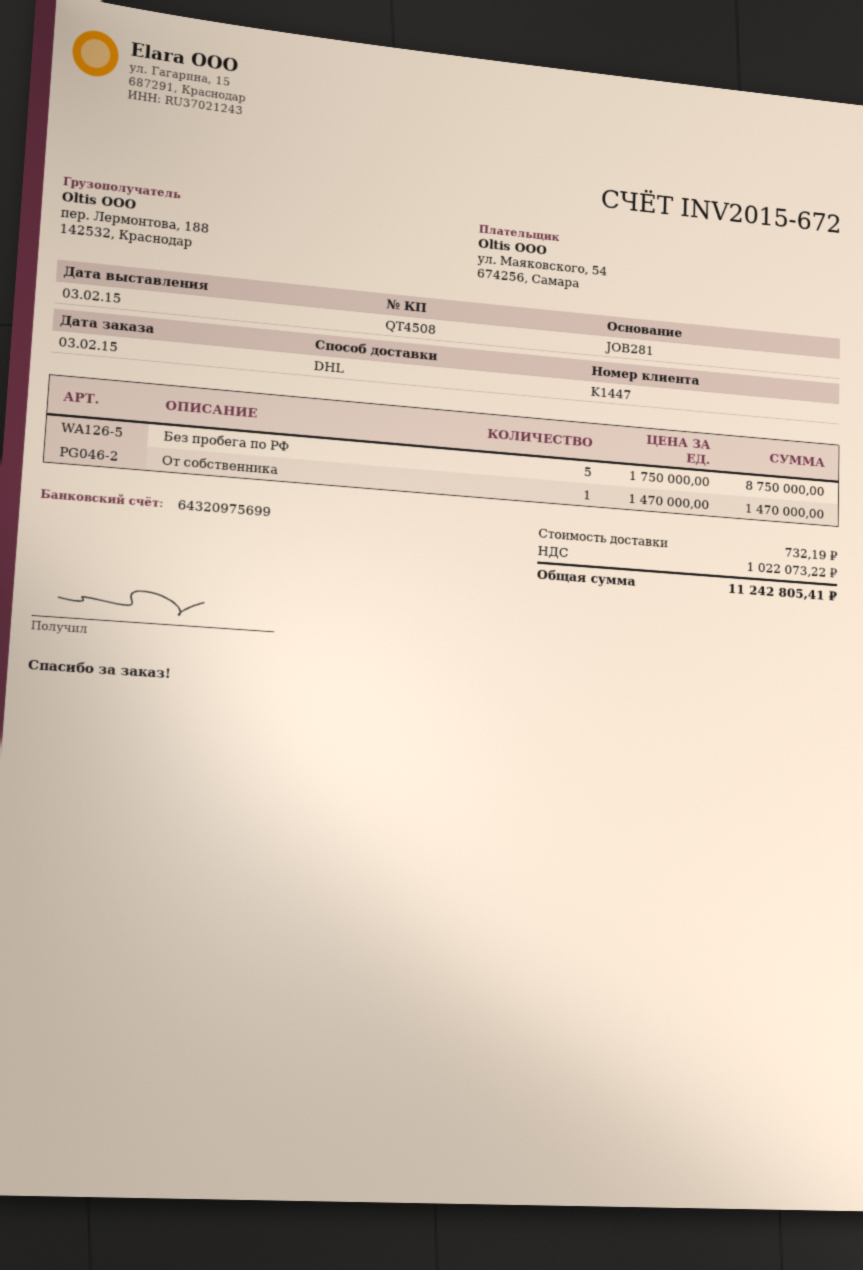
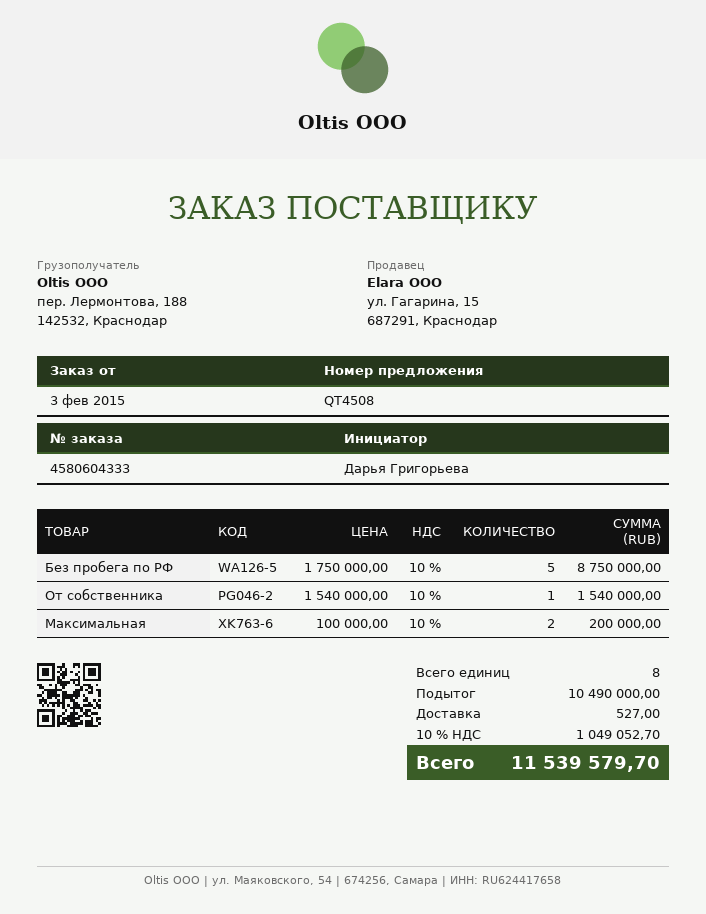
От собственника: 1 x 1470000.00 = 1470000.00 -> 1 x 1540000.00 = 1540000.00
Максимальная: none -> 2 x 100000.00 = 200000.00
shipping: 732.19 -> 527.00
tax: 1022073.22 -> 1049052.70
total: 11242805.41 -> 11539579.70

